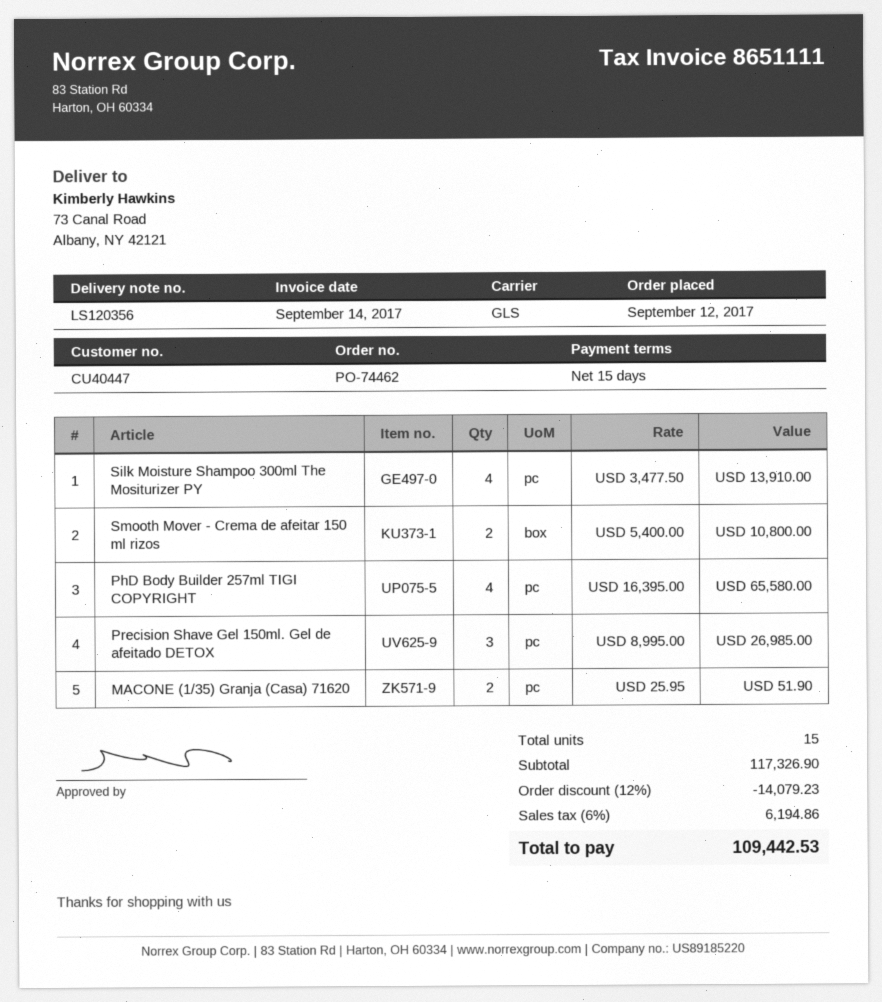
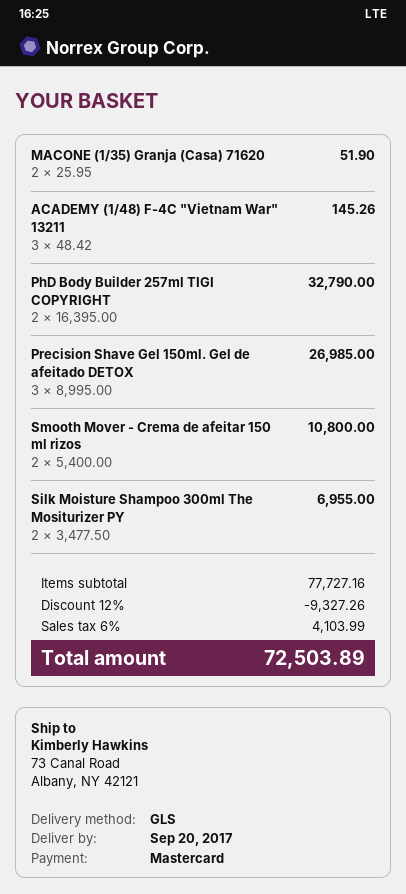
Silk Moisture Shampoo 300ml The Mositurizer PY: 4 x 3477.50 = 13910.00 -> 2 x 3477.50 = 6955.00
PhD Body Builder 257ml TIGI COPYRIGHT: 4 x 16395.00 = 65580.00 -> 2 x 16395.00 = 32790.00
ACADEMY (1/48) F-4C "Vietnam War" 13211: none -> 3 x 48.42 = 145.26
subtotal: 117326.90 -> 77727.16
discount: 12% = 14079.23 -> 12% = 9327.26
tax: 6% = 6194.86 -> 6% = 4103.99
total: 109442.53 -> 72503.89

